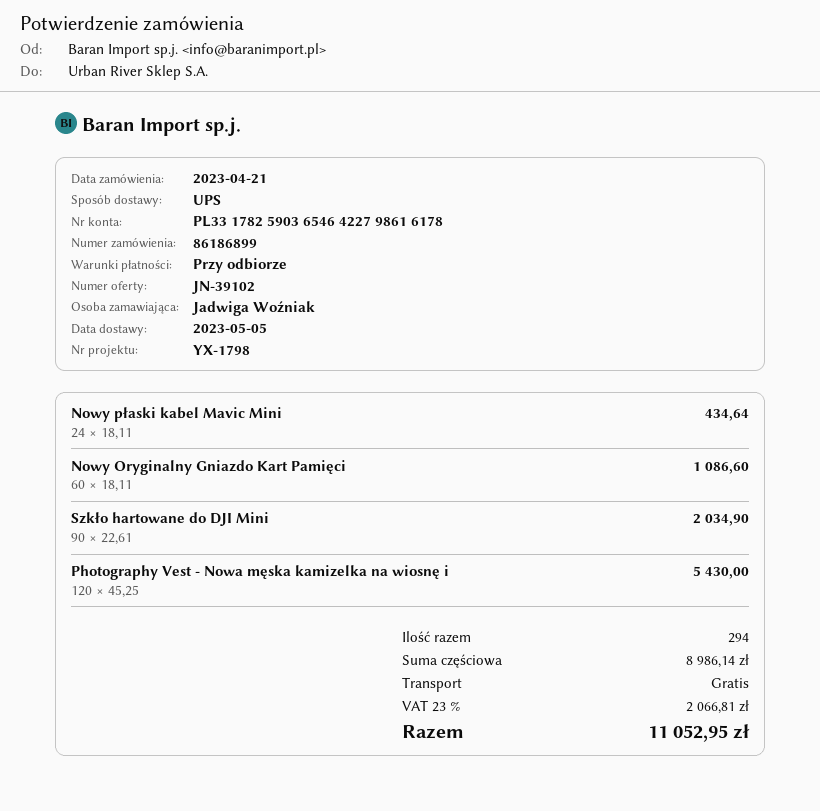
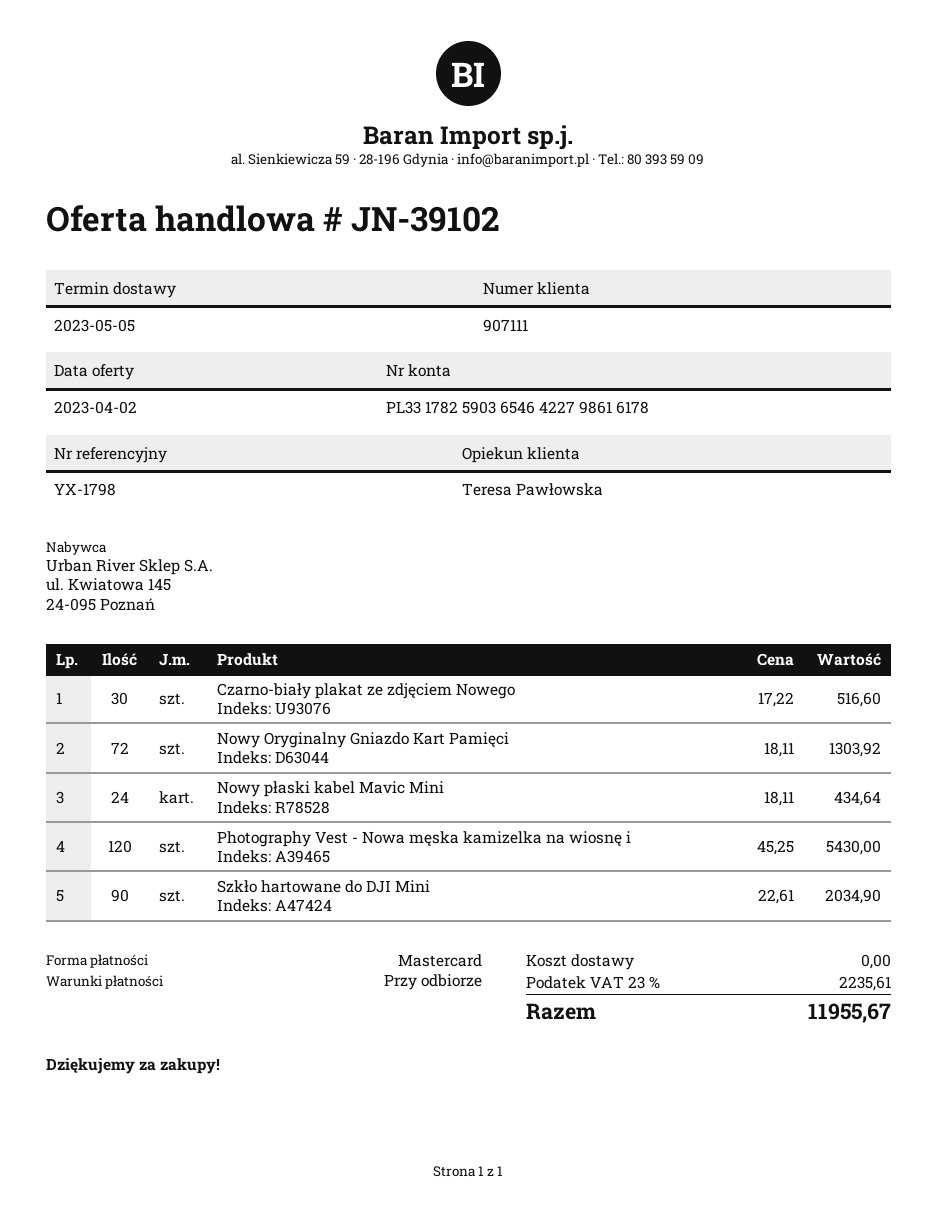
Nowy Oryginalny Gniazdo Kart Pamięci: 60 x 18.11 = 1086.60 -> 72 x 18.11 = 1303.92
Czarno-biały plakat ze zdjęciem Nowego: none -> 30 x 17.22 = 516.60
tax: 23% = 2066.81 -> 23% = 2235.61
total: 11052.95 -> 11955.67

